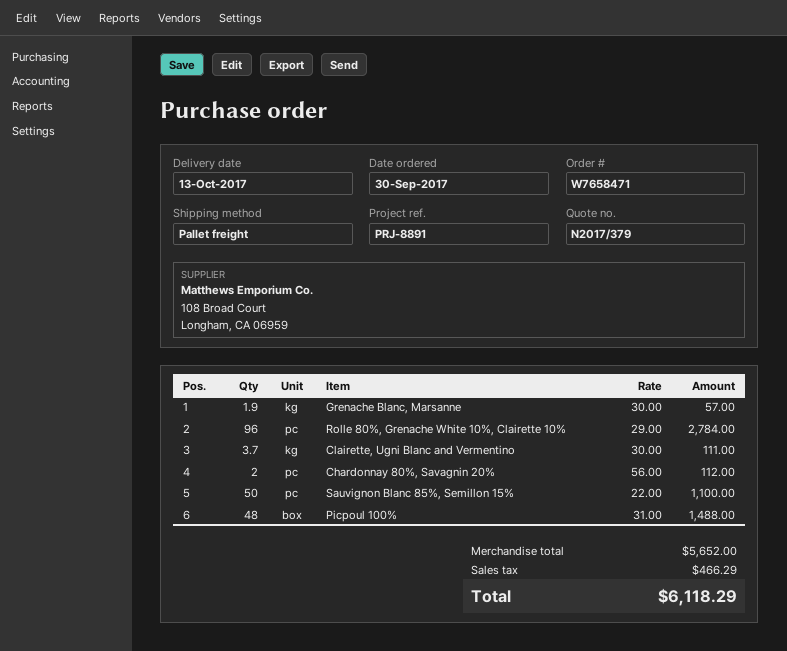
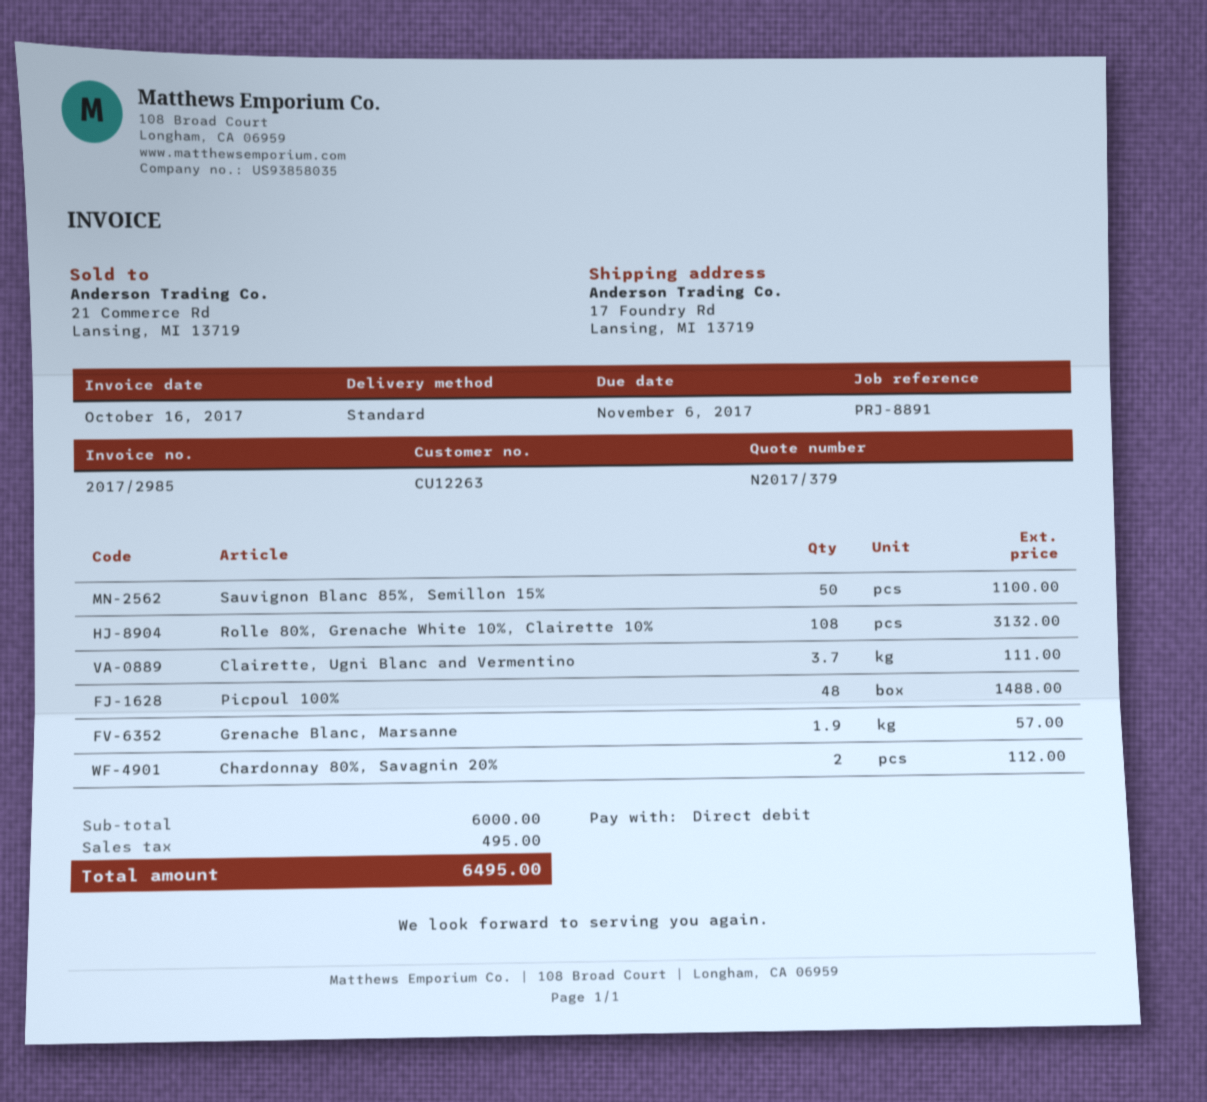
shipping method: pallet freight -> standard
Rolle 80%, Grenache White 10%, Clairette 10%: 96 for 2784.00 -> 108 for 3132.00
subtotal: 5652.00 -> 6000.00
tax: 466.29 -> 495.00
total: 6118.29 -> 6495.00

